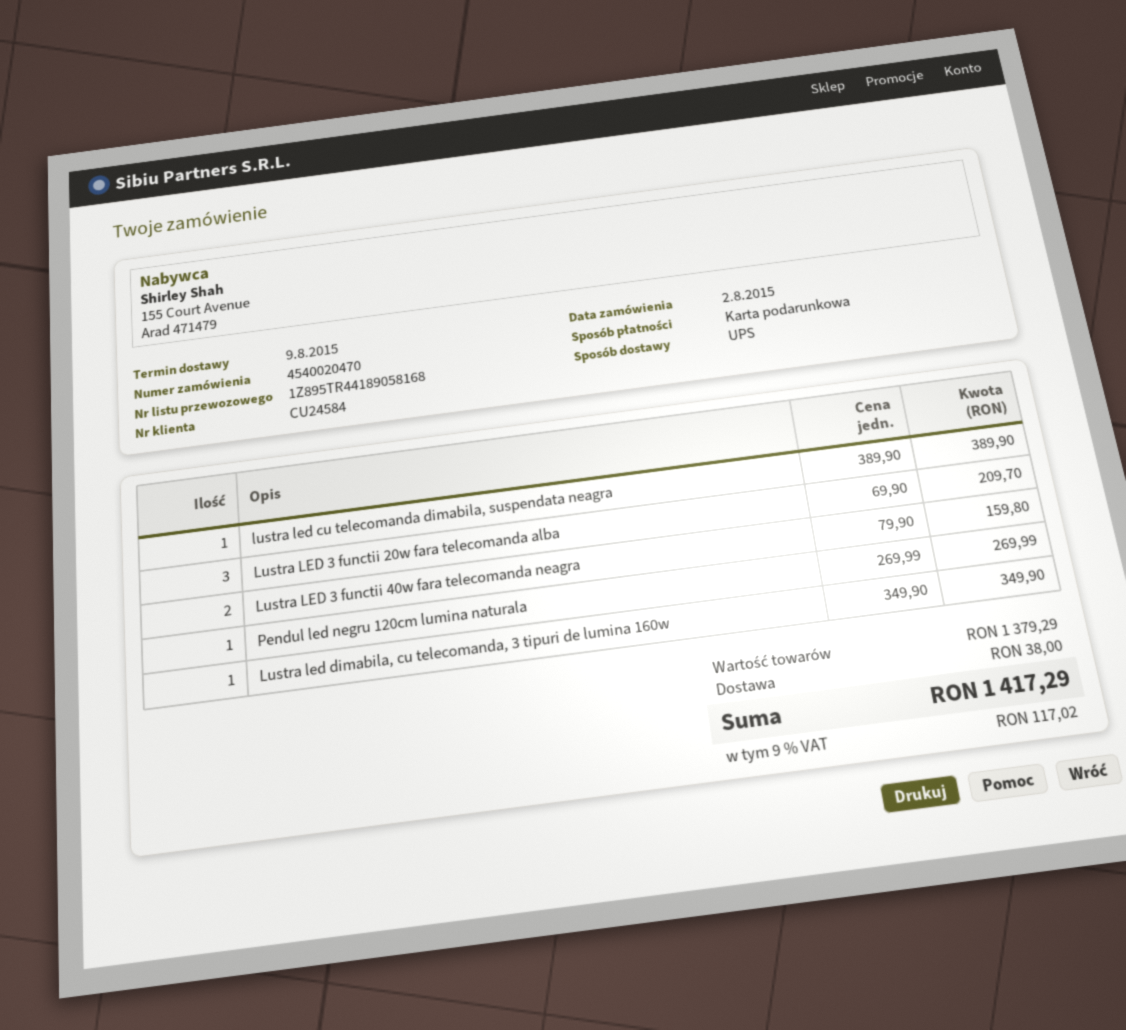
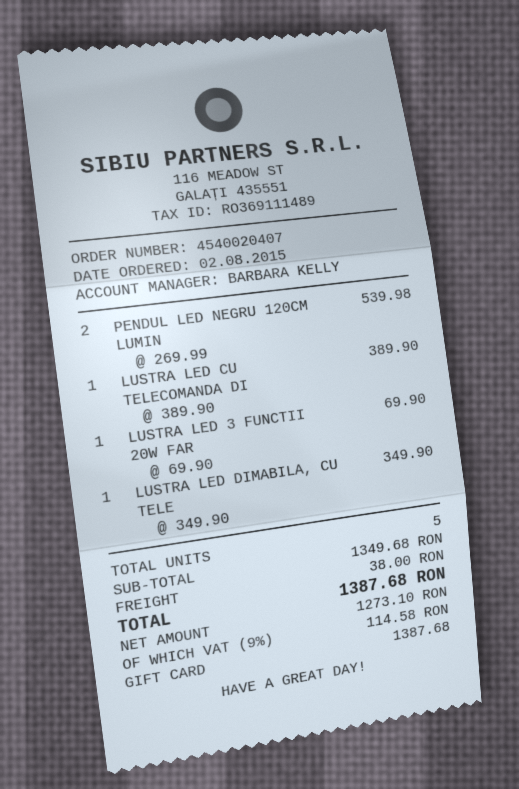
order number: 4540020470 -> 4540020407
Lustra LED 3 functii 20w fara telecomanda alba: 3 x 69.90 = 209.70 -> 1 x 69.90 = 69.90
Lustra LED 3 functii 40w fara telecomanda neagra: 2 x 79.90 = 159.80 -> none
Pendul led negru 120cm lumina naturala: 1 x 269.99 = 269.99 -> 2 x 269.99 = 539.98
subtotal: 1379.29 -> 1349.68
tax: 9% = 117.02 -> 9% = 114.58
total: 1417.29 -> 1387.68

